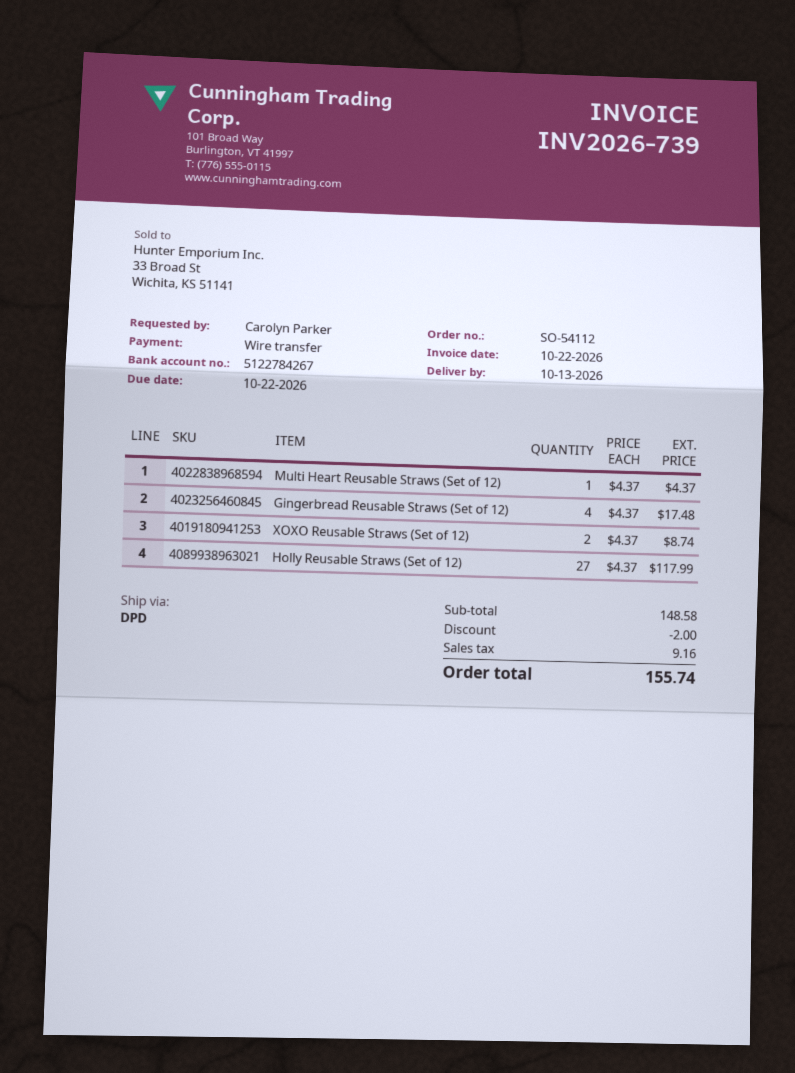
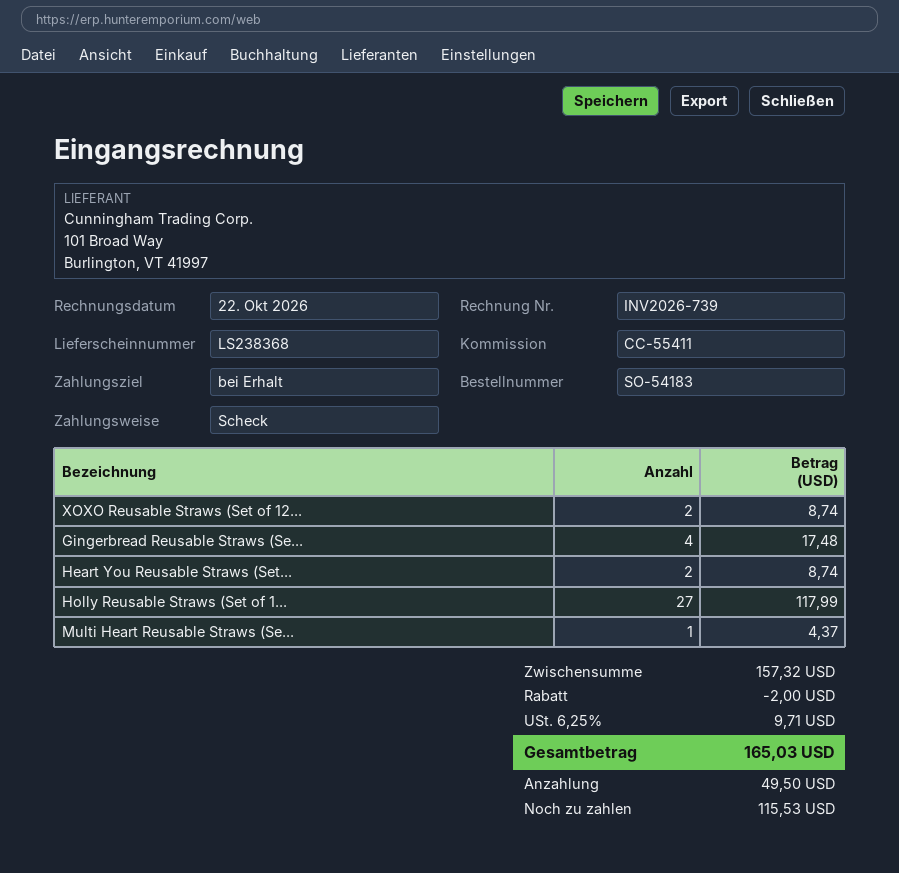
order number: SO-54112 -> SO-54183
payment method: bank transfer -> cheque
Heart You Reusable Straws (Set...: none -> 2 for 8.74
subtotal: 148.58 -> 157.32
tax: 9.16 -> 9.71
total: 155.74 -> 165.03

